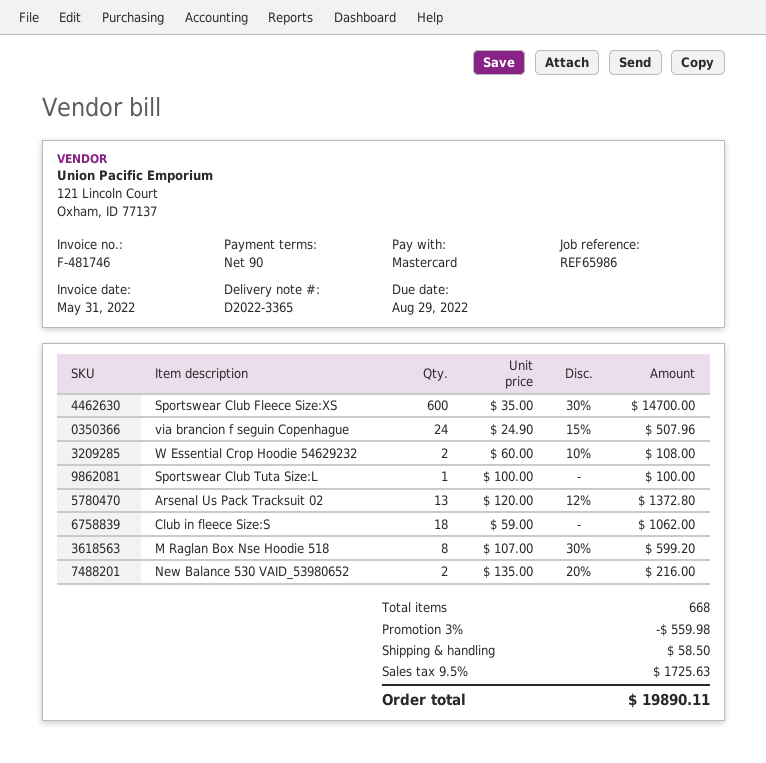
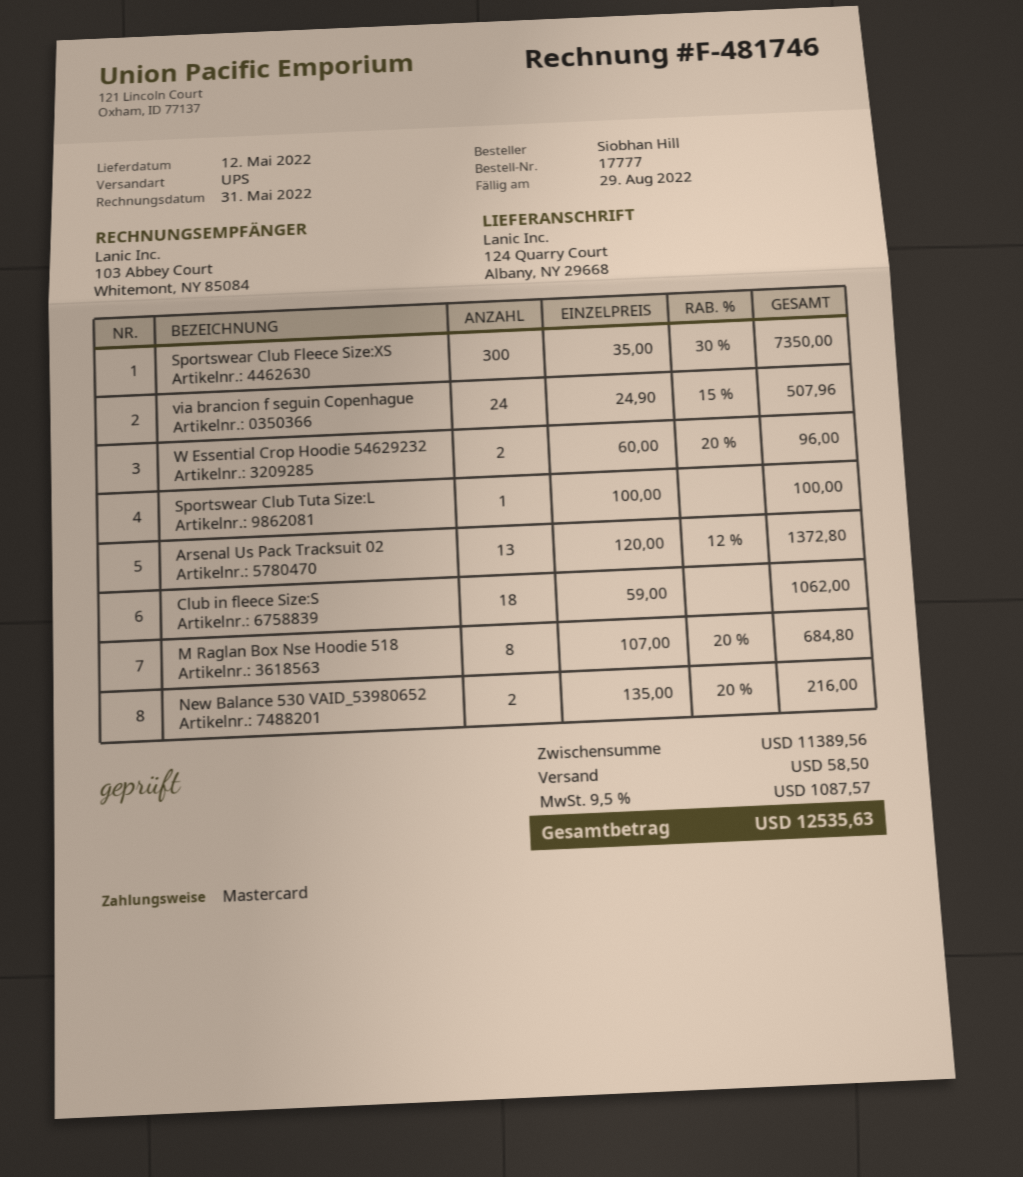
Sportswear Club Fleece Size:XS: 600 x 35.00 - 30% = 14700.00 -> 300 x 35.00 - 30% = 7350.00
W Essential Crop Hoodie 54629232: 2 x 60.00 - 10% = 108.00 -> 2 x 60.00 - 20% = 96.00
M Raglan Box Nse Hoodie 518: 8 x 107.00 - 30% = 599.20 -> 8 x 107.00 - 20% = 684.80
discount: 3% = 559.98 -> none
tax: 9.5% = 1725.63 -> 9.5% = 1087.57
total: 19890.11 -> 12535.63

